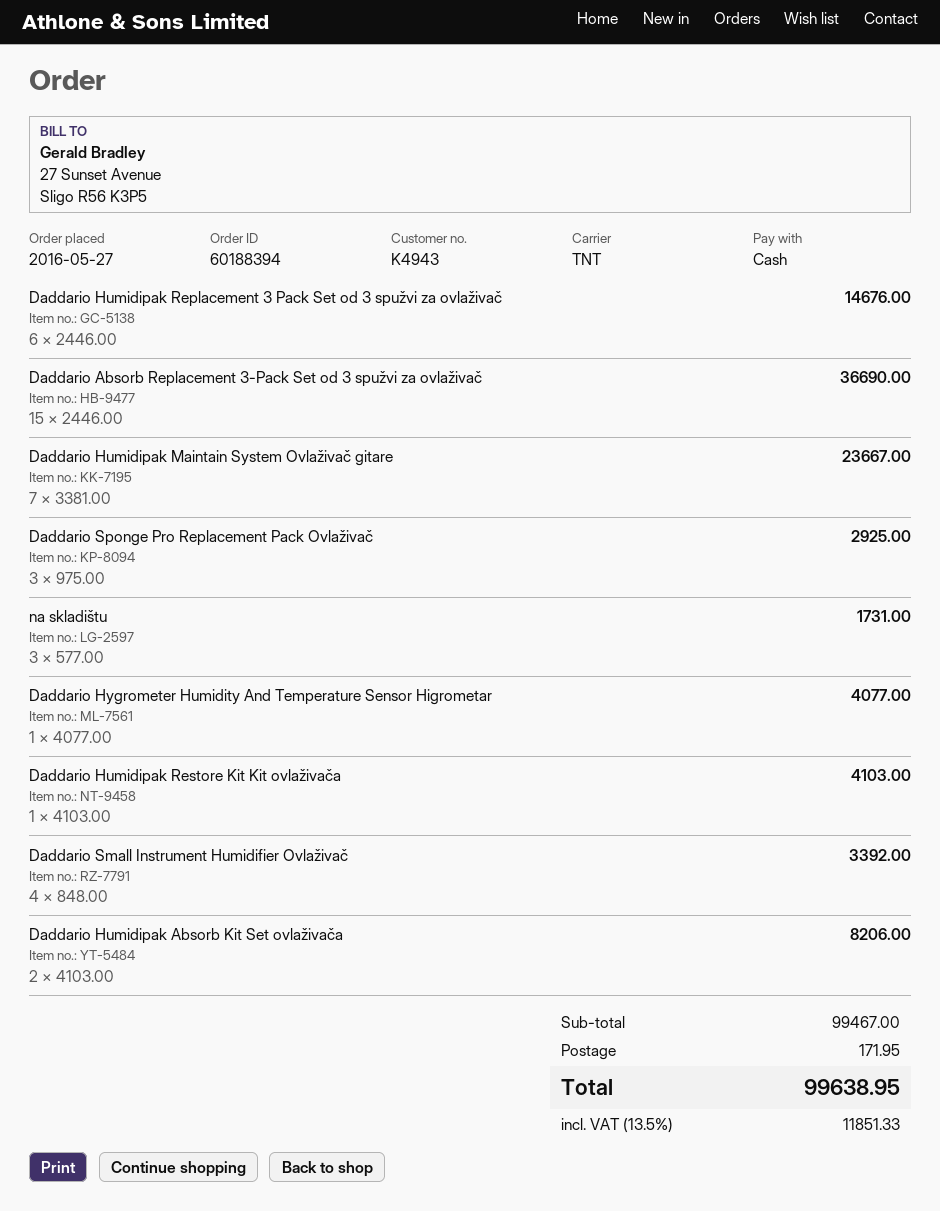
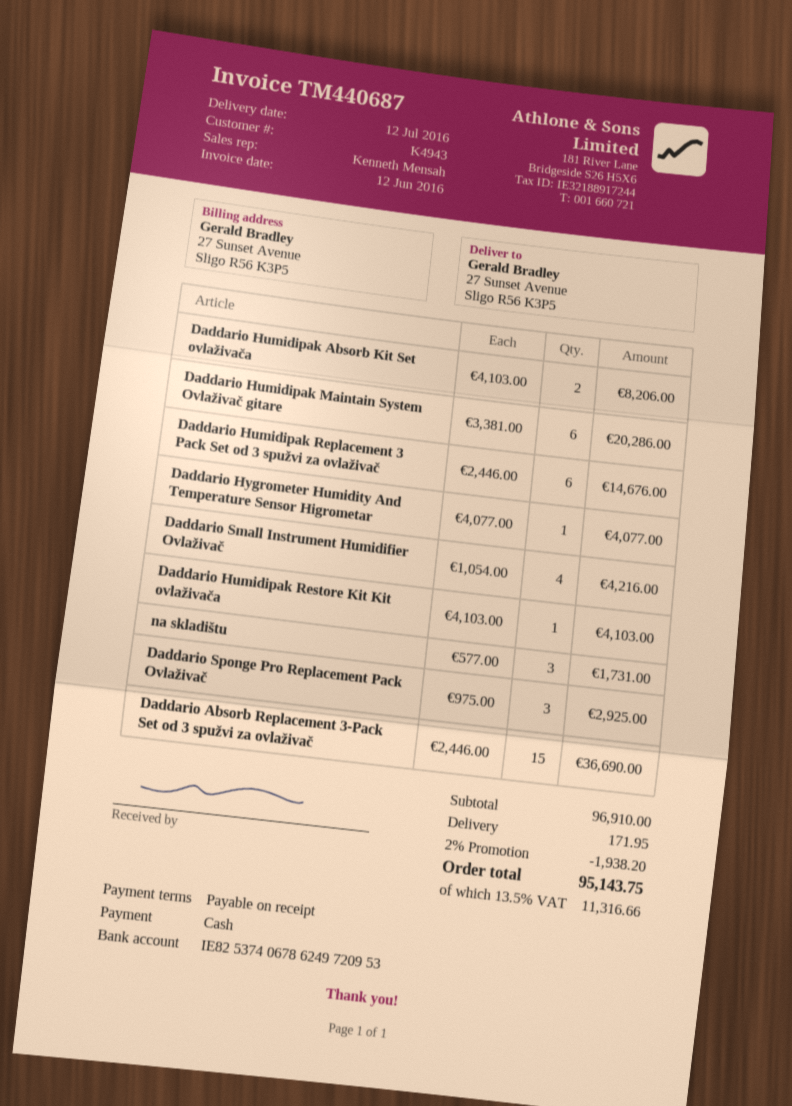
Daddario Humidipak Maintain System Ovlaživač gitare: 7 x 3381.00 = 23667.00 -> 6 x 3381.00 = 20286.00
Daddario Small Instrument Humidifier Ovlaživač: 4 x 848.00 = 3392.00 -> 4 x 1054.00 = 4216.00
subtotal: 99467.00 -> 96910.00
discount: none -> 2% = 1938.20
tax: 13.5% = 11851.33 -> 13.5% = 11316.66
total: 99638.95 -> 95143.75

